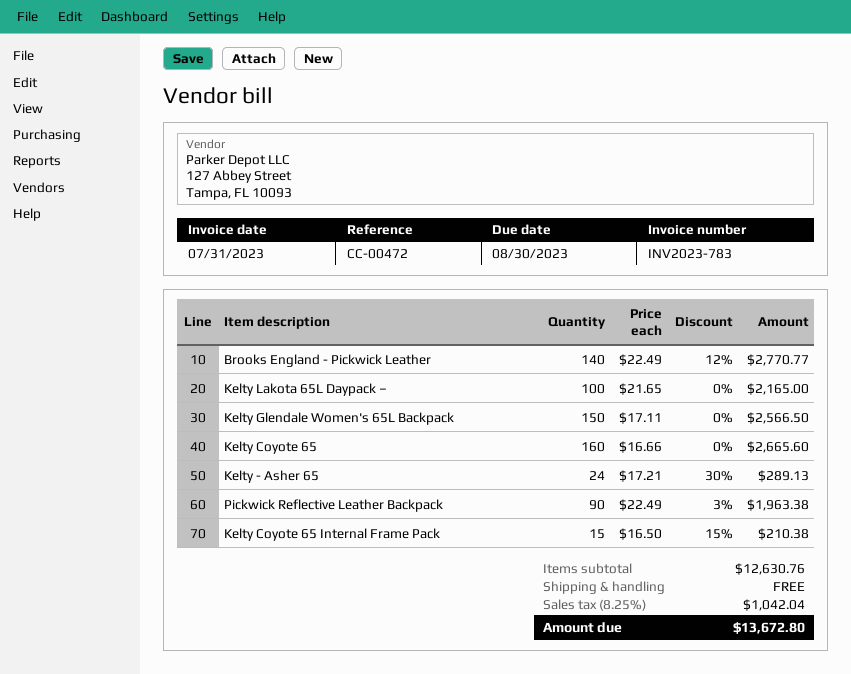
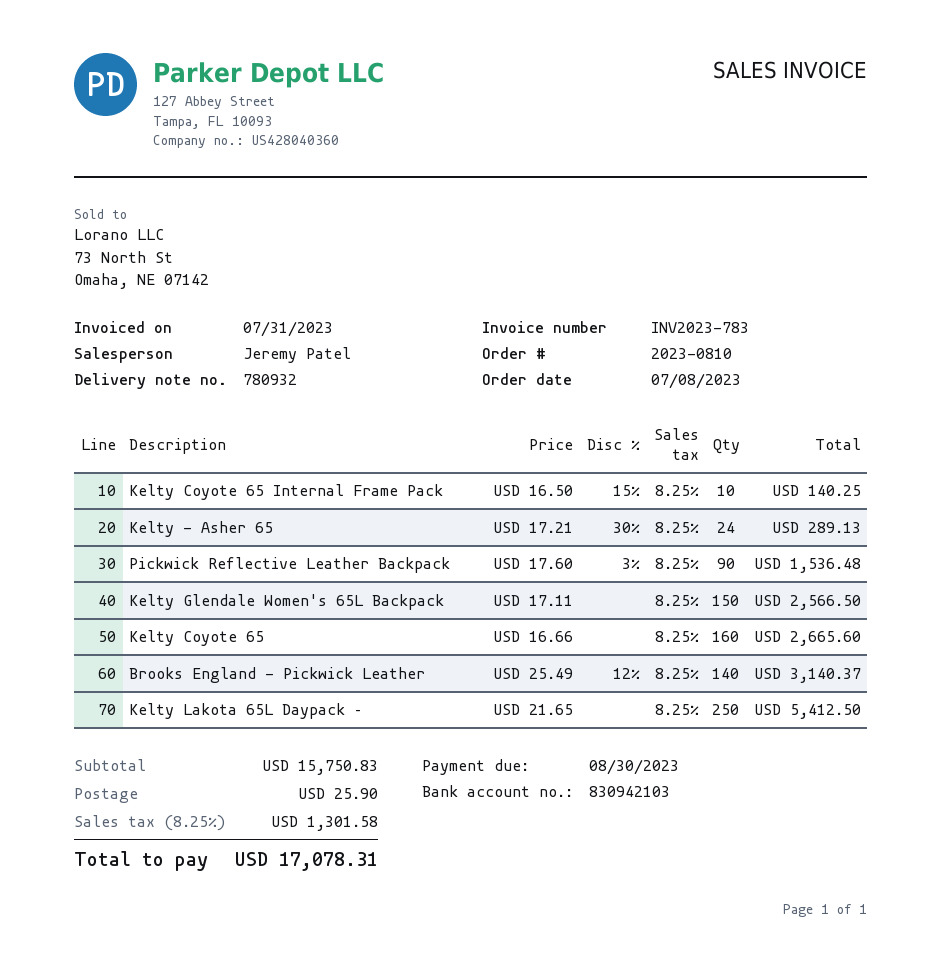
Brooks England - Pickwick Leather: 140 x 22.49 - 12% = 2770.77 -> 140 x 25.49 - 12% = 3140.37
Kelty Lakota 65L Daypack –: 100 x 21.65 = 2165.00 -> 250 x 21.65 = 5412.50
Pickwick Reflective Leather Backpack: 90 x 22.49 - 3% = 1963.38 -> 90 x 17.60 - 3% = 1536.48
Kelty Coyote 65 Internal Frame Pack: 15 x 16.50 - 15% = 210.38 -> 10 x 16.50 - 15% = 140.25
subtotal: 12630.76 -> 15750.83
shipping: 0.00 -> 25.90
tax: 8.25% = 1042.04 -> 8.25% = 1301.58
total: 13672.80 -> 17078.31

